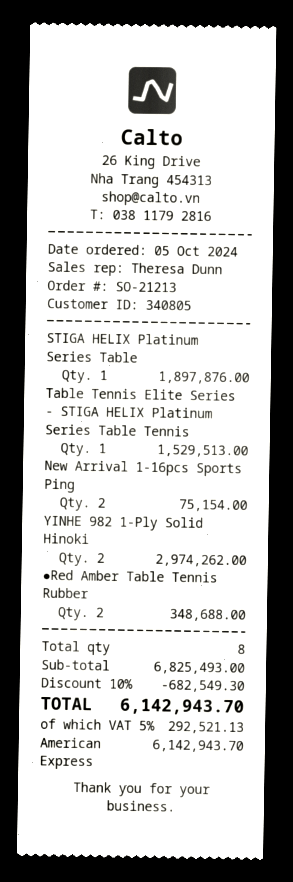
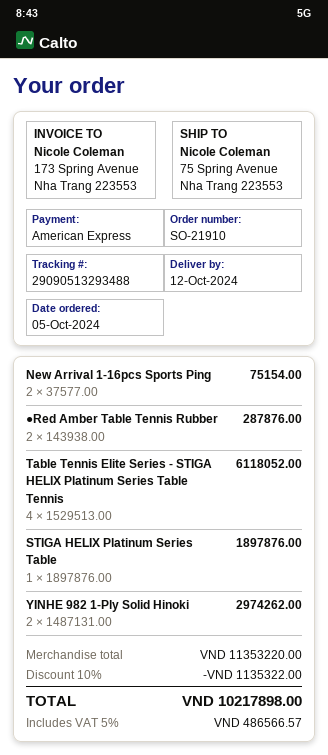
order number: SO-21213 -> SO-21910
Table Tennis Elite Series - STIGA HELIX Platinum Series Table Tennis: 1 for 1529513.00 -> 4 for 6118052.00
●Red Amber Table Tennis Rubber: 2 for 348688.00 -> 2 for 287876.00
subtotal: 6825493.00 -> 11353220.00
discount: 10% = 682549.30 -> 10% = 1135322.00
tax: 5% = 292521.13 -> 5% = 486566.57
total: 6142943.70 -> 10217898.00

